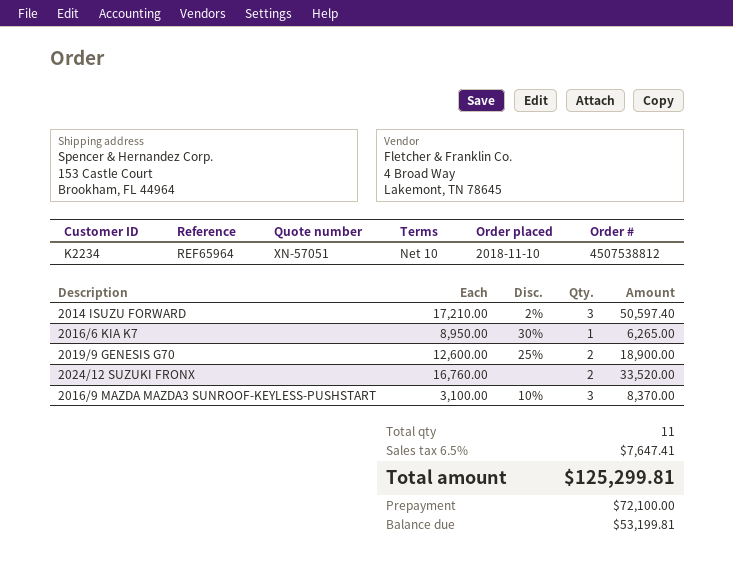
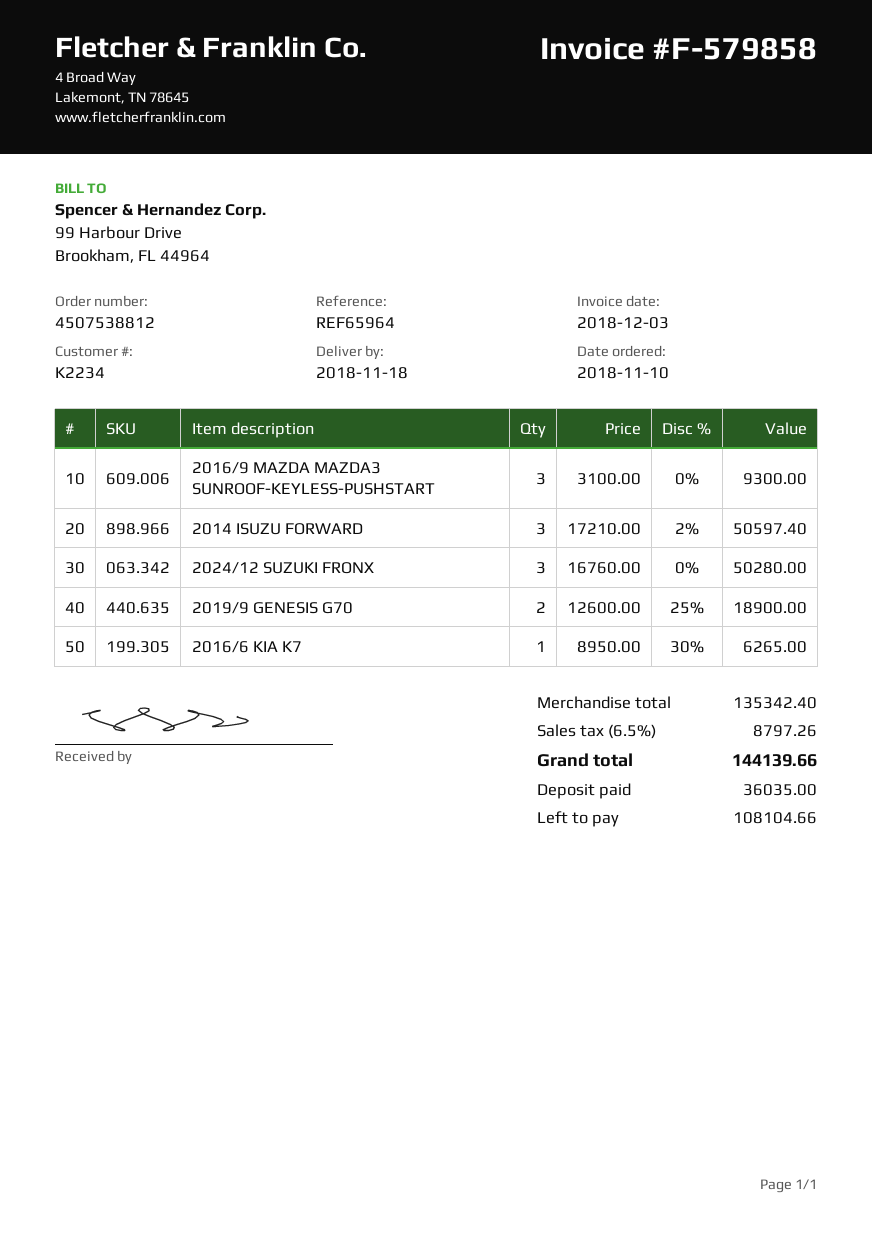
2024/12 SUZUKI FRONX: 2 x 16760.00 = 33520.00 -> 3 x 16760.00 = 50280.00
2016/9 MAZDA MAZDA3 SUNROOF-KEYLESS-PUSHSTART: 3 x 3100.00 - 10% = 8370.00 -> 3 x 3100.00 = 9300.00
tax: 6.5% = 7647.41 -> 6.5% = 8797.26
total: 125299.81 -> 144139.66
deposit: 72100.00 -> 36035.00
balance: 53199.81 -> 108104.66

